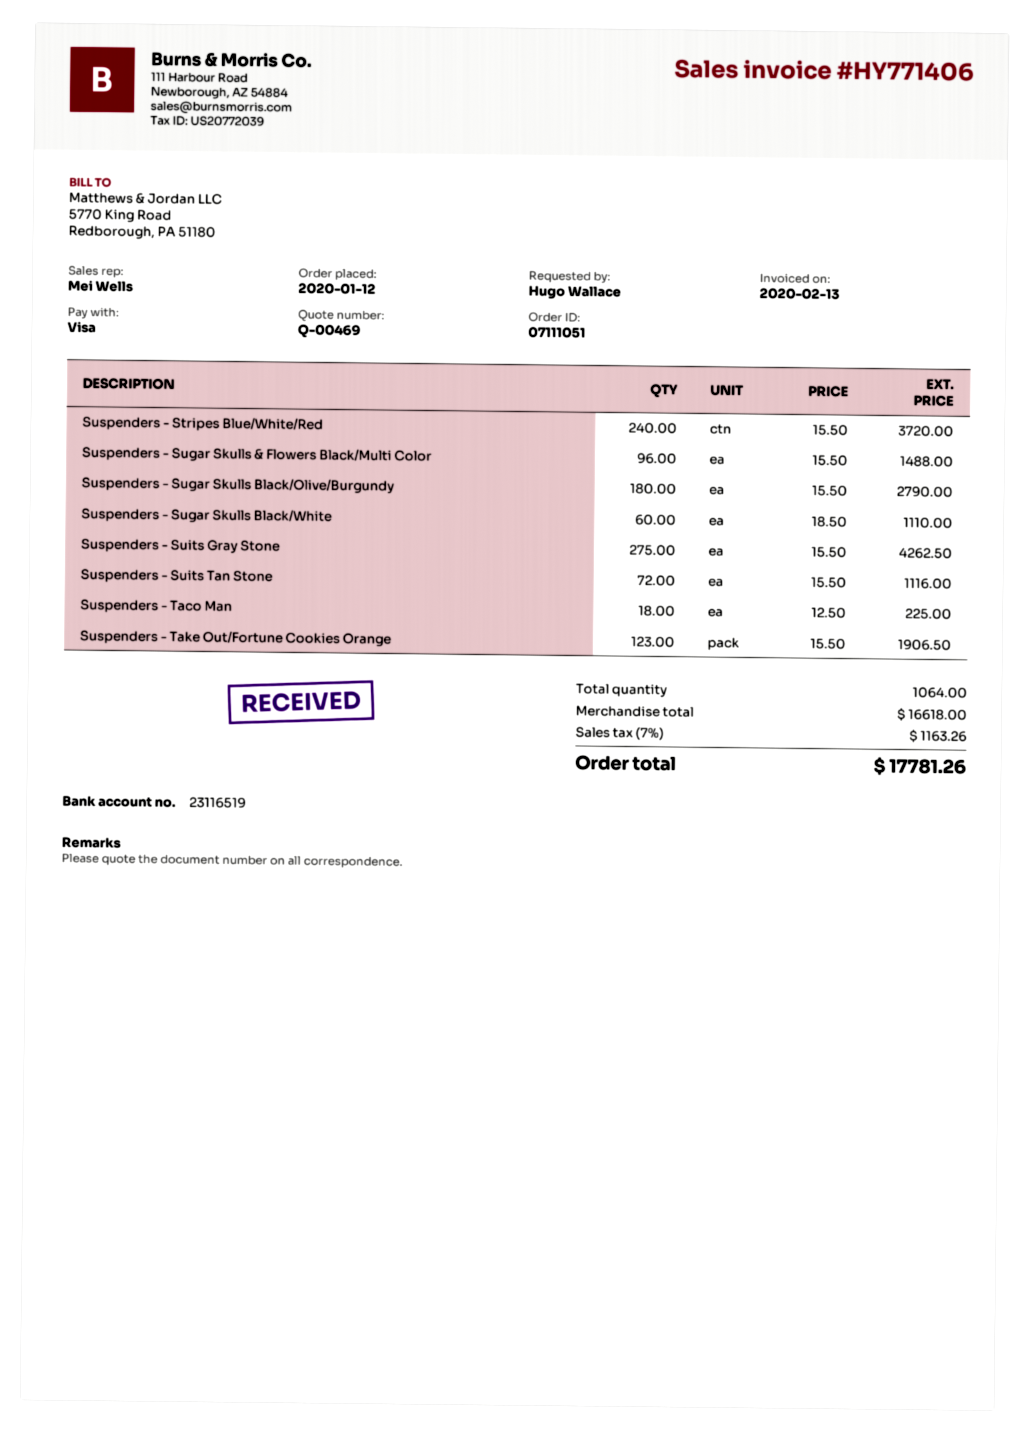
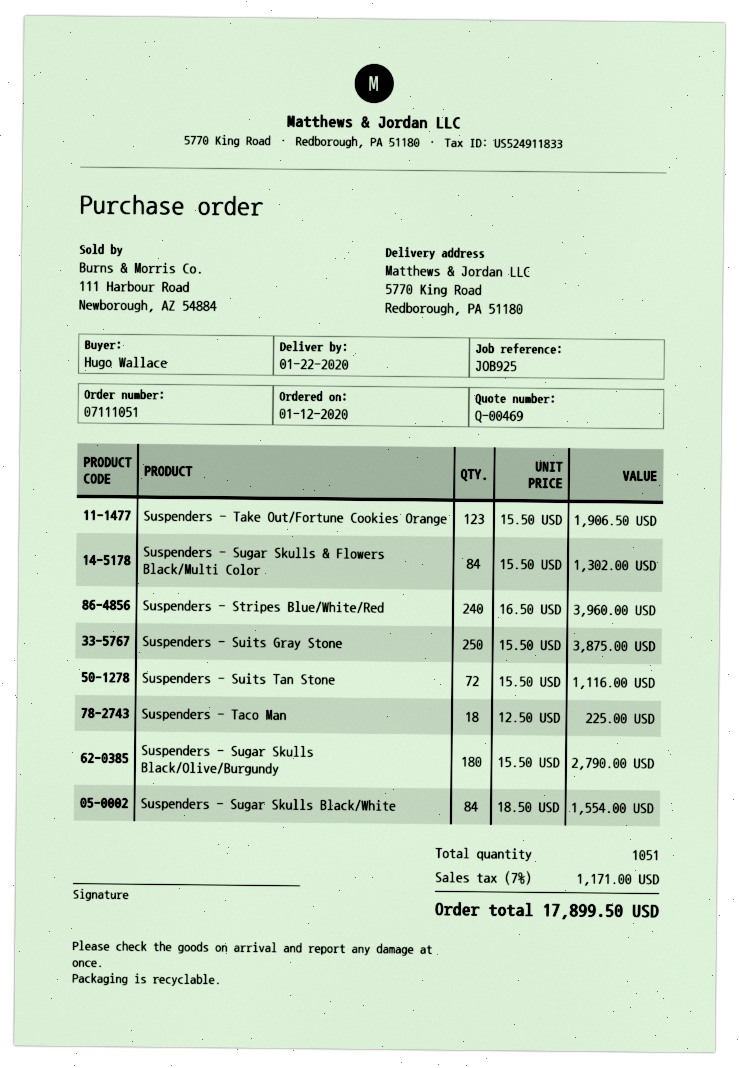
Suspenders - Stripes Blue/White/Red: 240 x 15.50 = 3720.00 -> 240 x 16.50 = 3960.00
Suspenders - Sugar Skulls & Flowers Black/Multi Color: 96 x 15.50 = 1488.00 -> 84 x 15.50 = 1302.00
Suspenders - Sugar Skulls Black/White: 60 x 18.50 = 1110.00 -> 84 x 18.50 = 1554.00
Suspenders - Suits Gray Stone: 275 x 15.50 = 4262.50 -> 250 x 15.50 = 3875.00
total quantity: 1064 -> 1051
tax: 7% = 1163.26 -> 7% = 1171.00
total: 17781.26 -> 17899.50

